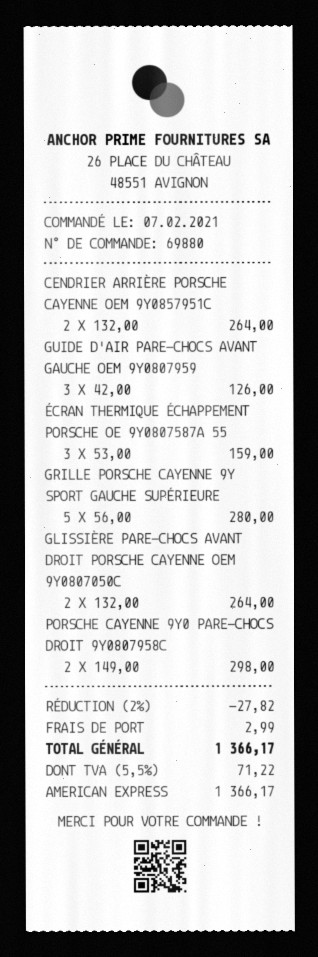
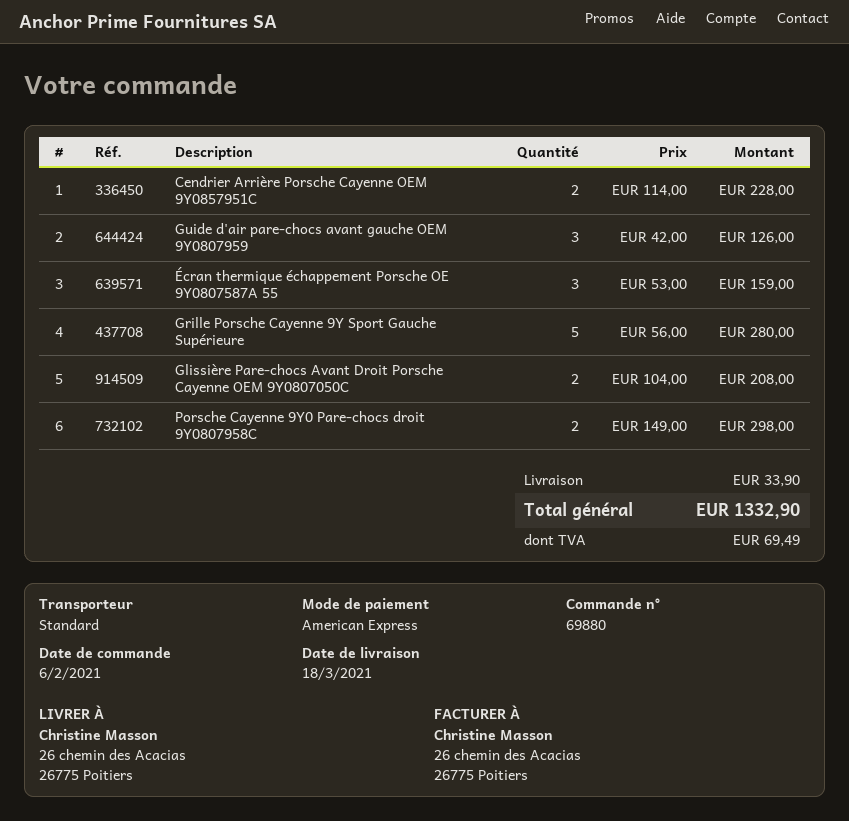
order date: 2021-02-07 -> 2021-02-06
CENDRIER ARRIÈRE PORSCHE CAYENNE OEM 9Y0857951C: 2 x 132.00 = 264.00 -> 2 x 114.00 = 228.00
GLISSIÈRE PARE-CHOCS AVANT DROIT PORSCHE CAYENNE OEM 9Y0807050C: 2 x 132.00 = 264.00 -> 2 x 104.00 = 208.00
discount: 2% = 27.82 -> none
shipping: 2.99 -> 33.90
tax: 71.22 -> 69.49
total: 1366.17 -> 1332.90

